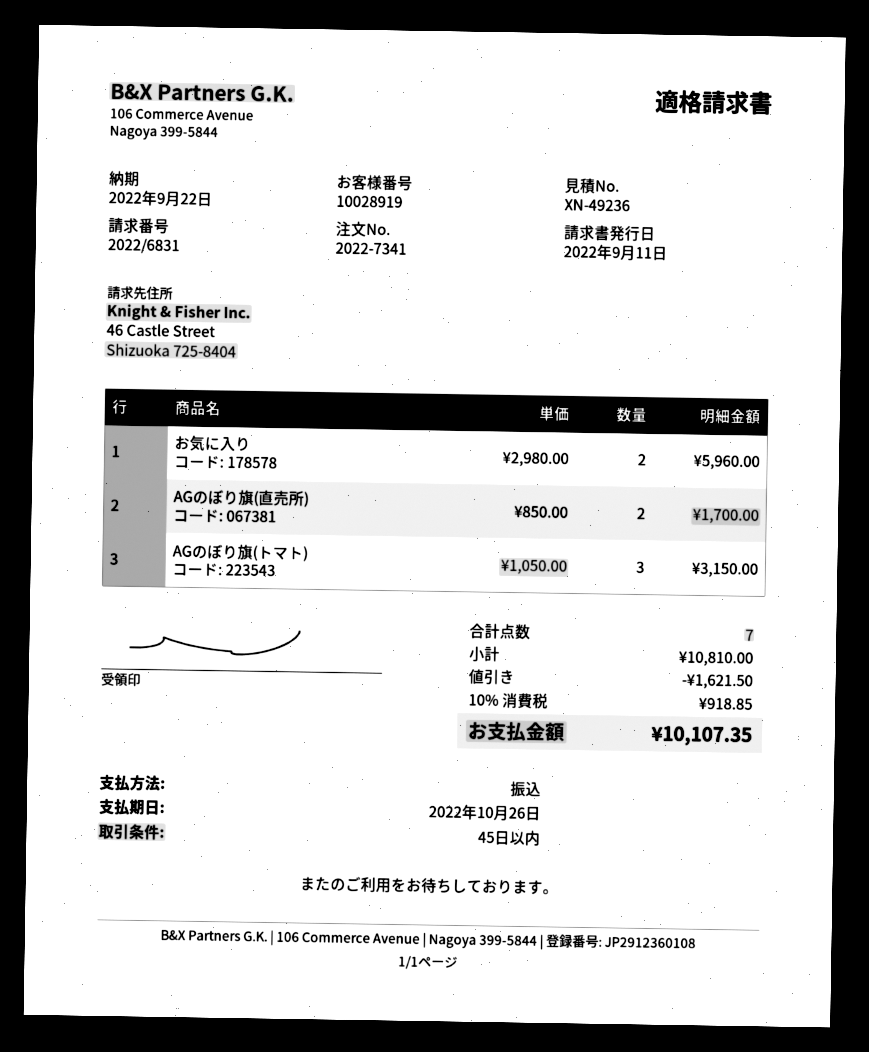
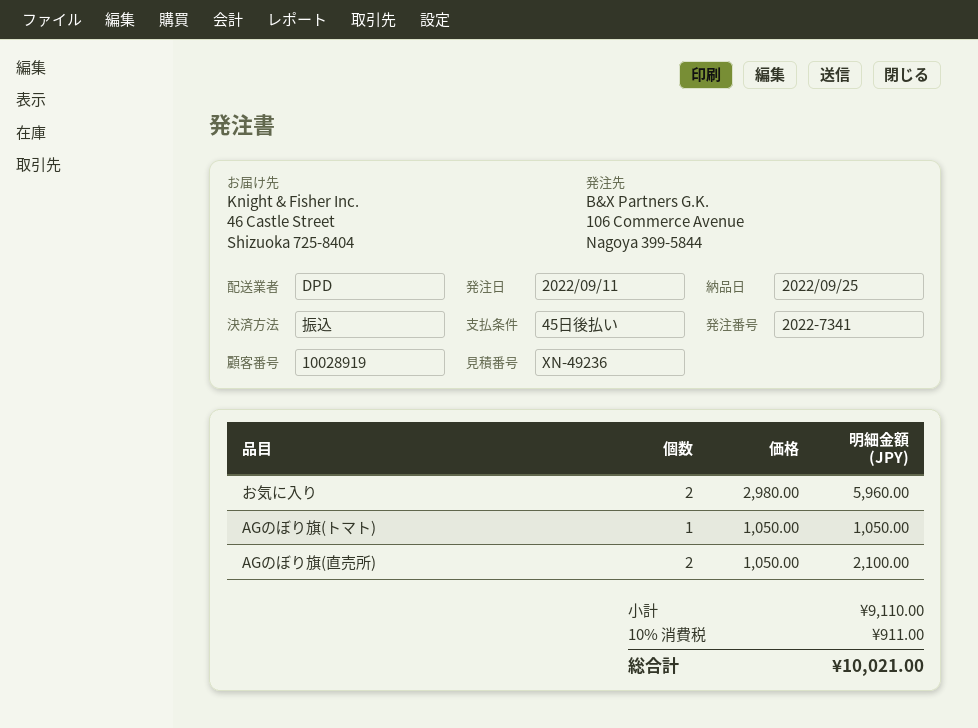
delivery date: 2022-09-22 -> 2022-09-25
AGのぼり旗(直売所): 2 x 850.00 = 1700.00 -> 2 x 1050.00 = 2100.00
AGのぼり旗(トマト): 3 x 1050.00 = 3150.00 -> 1 x 1050.00 = 1050.00
subtotal: 10810.00 -> 9110.00
discount: 1621.50 -> none
tax: 10% = 918.85 -> 10% = 911.00
total: 10107.35 -> 10021.00

